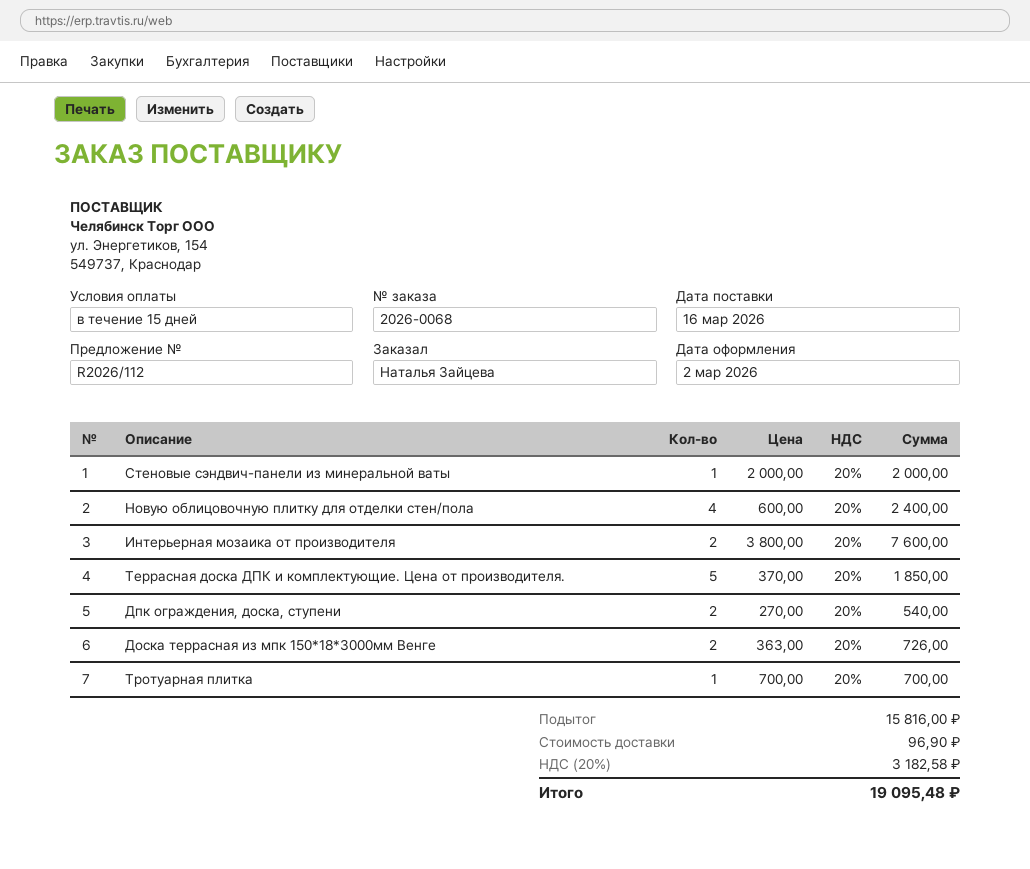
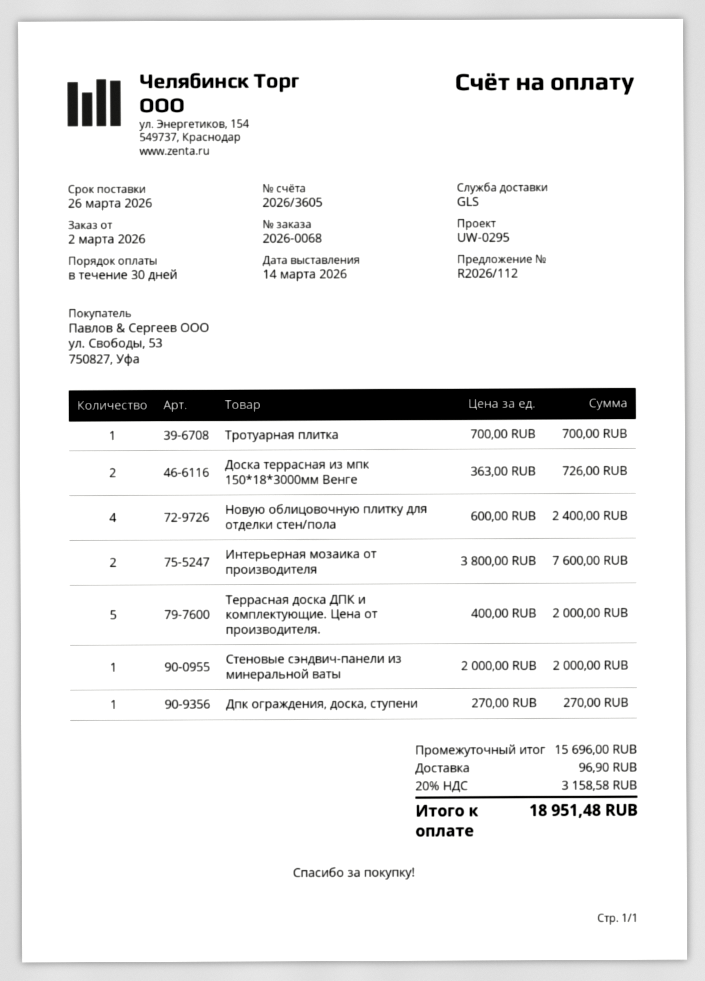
delivery date: 2026-03-16 -> 2026-03-26
payment terms: 15 days -> 30 days
Террасная доска ДПК и комплектующие. Цена от производителя.: 5 x 370.00 = 1850.00 -> 5 x 400.00 = 2000.00
Дпк ограждения, доска, ступени: 2 x 270.00 = 540.00 -> 1 x 270.00 = 270.00
subtotal: 15816.00 -> 15696.00
tax: 20% = 3182.58 -> 20% = 3158.58
total: 19095.48 -> 18951.48

